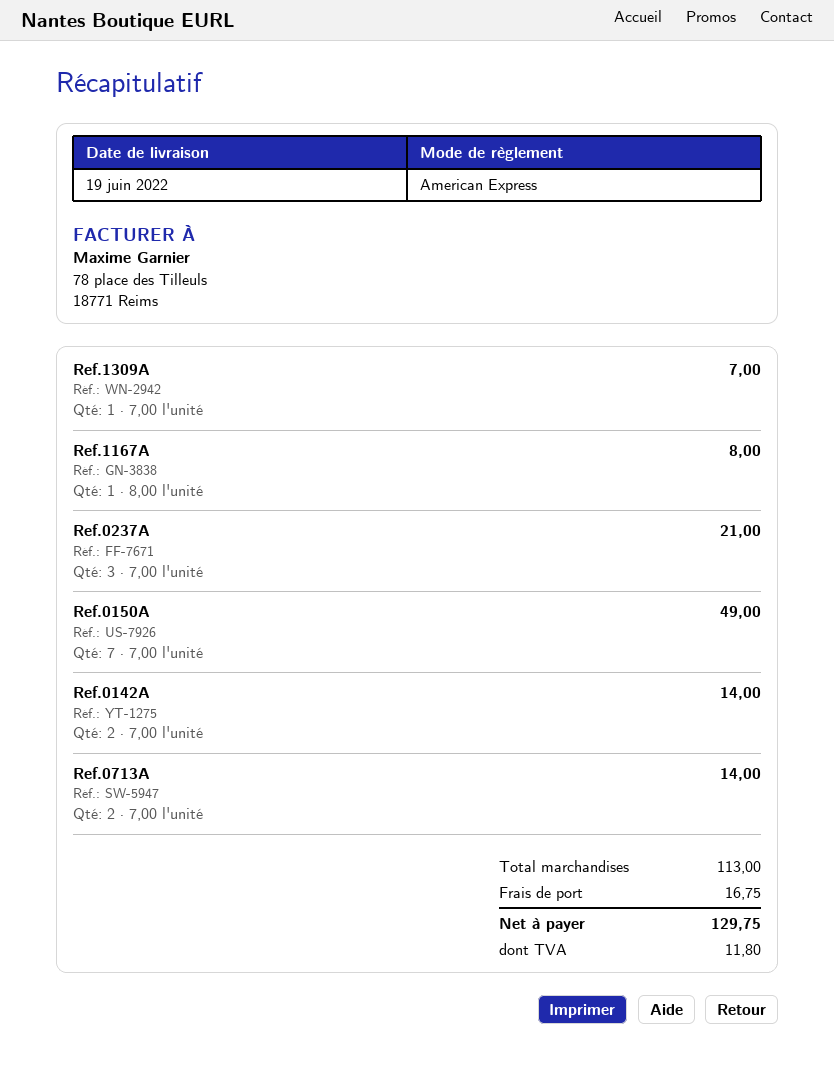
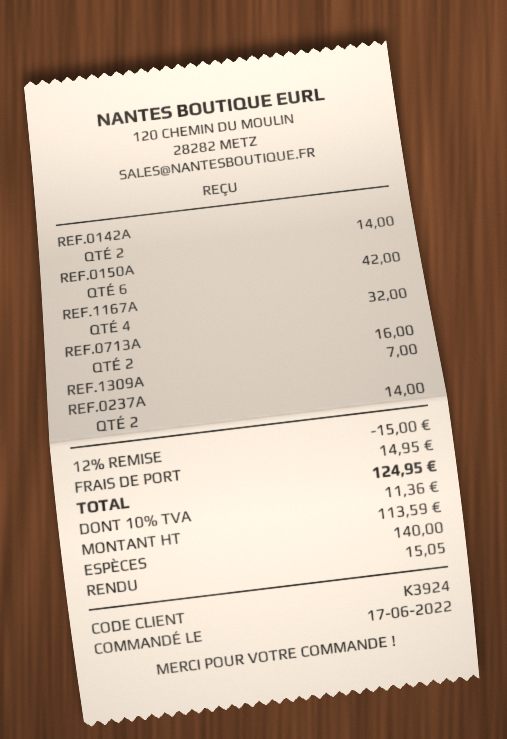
payment method: American Express -> cash
Ref.1167A: 1 for 8.00 -> 4 for 32.00
Ref.0237A: 3 for 21.00 -> 2 for 14.00
Ref.0150A: 7 for 49.00 -> 6 for 42.00
Ref.0713A: 2 for 14.00 -> 2 for 16.00
discount: none -> 12% = 15.00
shipping: 16.75 -> 14.95
tax: 11.80 -> 11.36
total: 129.75 -> 124.95

